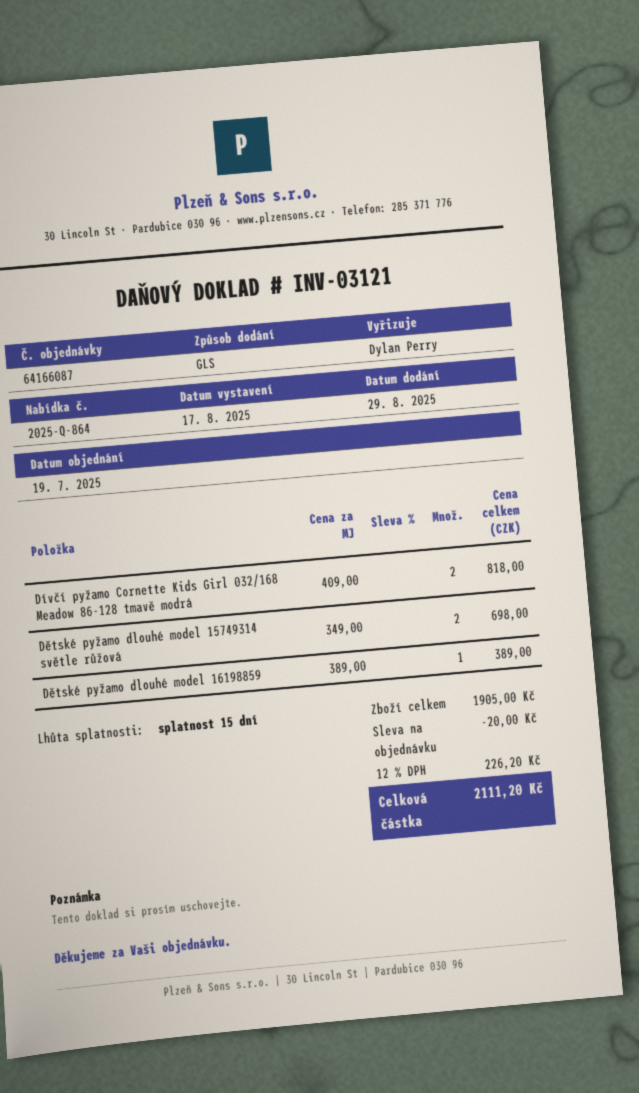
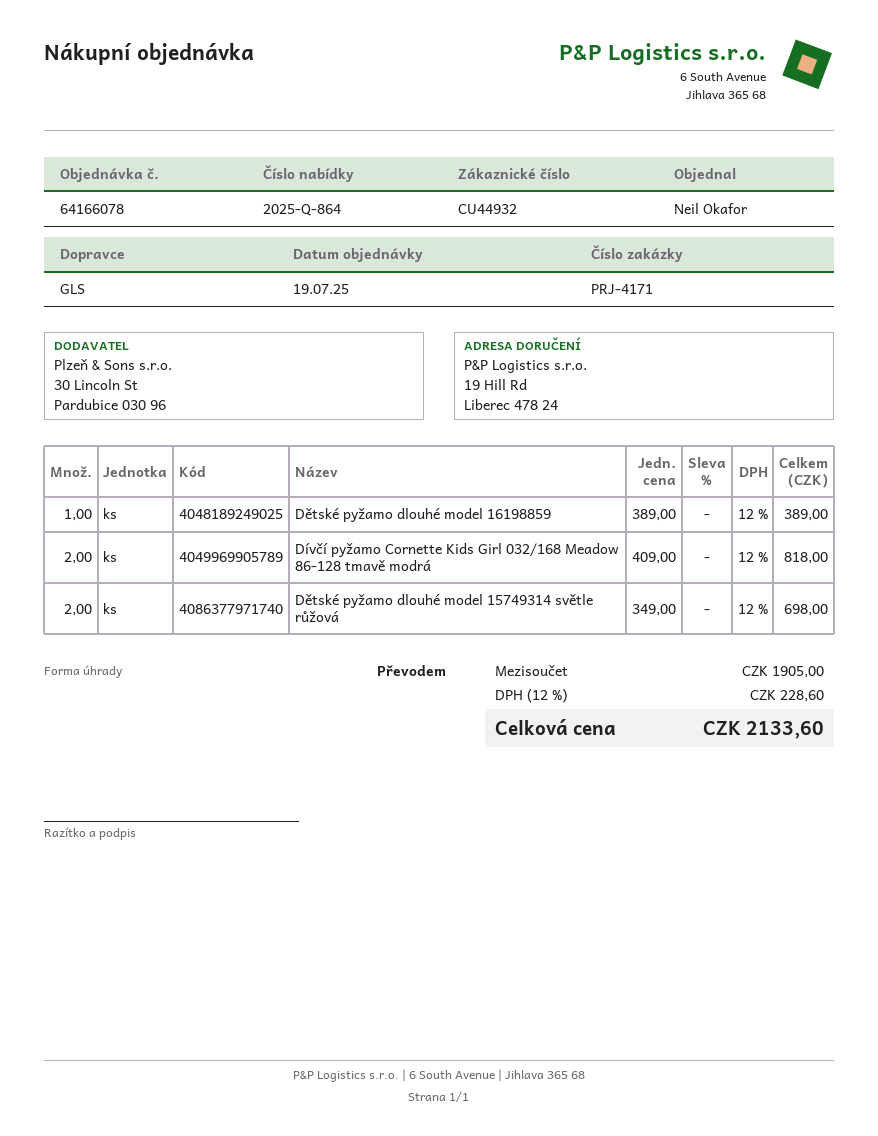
order number: 64166087 -> 64166078
discount: 20.00 -> none
tax: 12% = 226.20 -> 12% = 228.60
total: 2111.20 -> 2133.60

